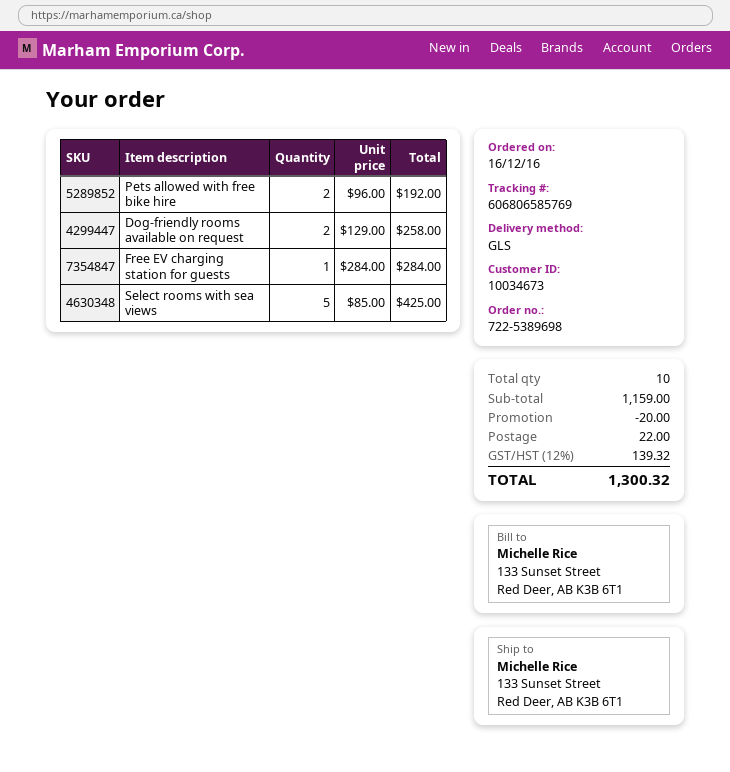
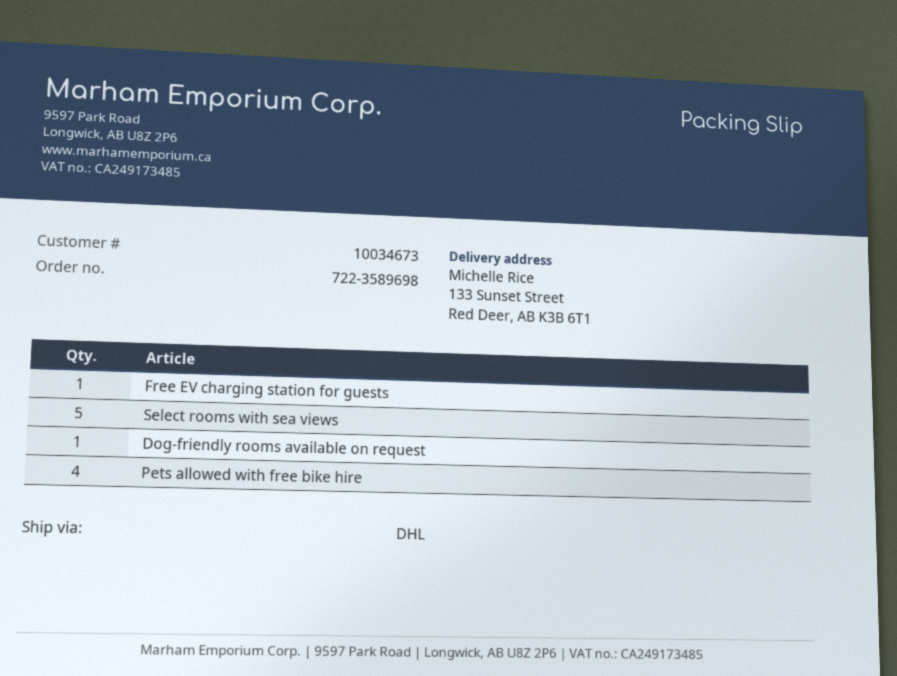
order number: 722-5389698 -> 722-3589698
shipping method: GLS -> DHL
Pets allowed with free bike hire: 2 -> 4
Dog-friendly rooms available on request: 2 -> 1

